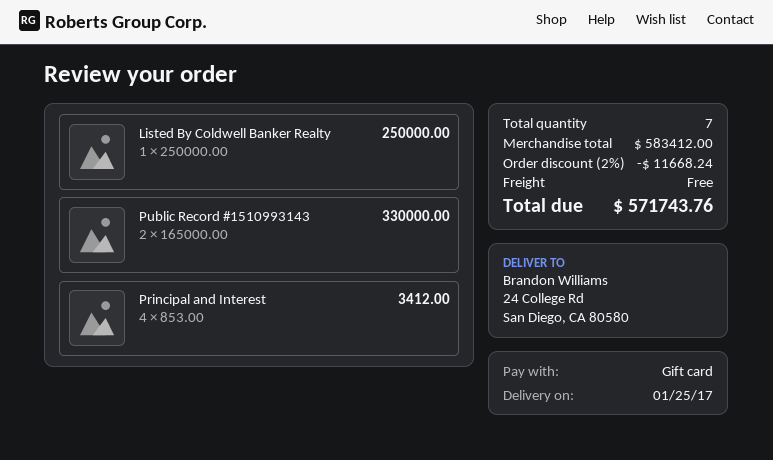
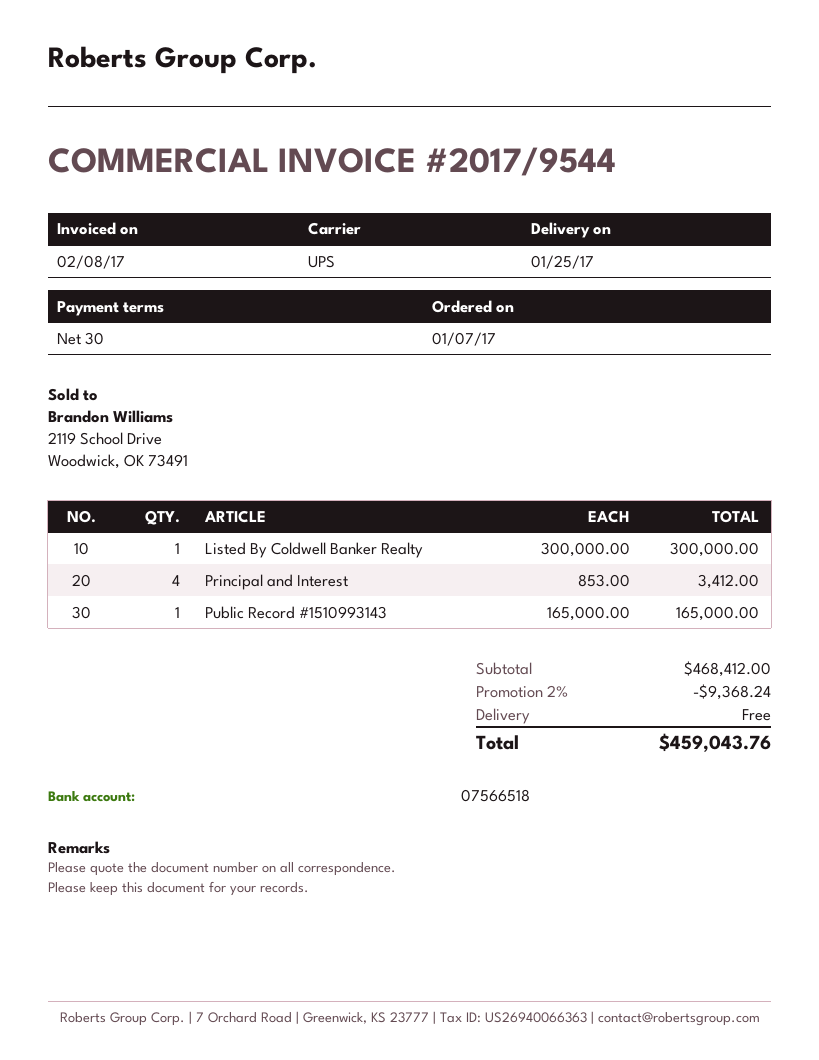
Listed By Coldwell Banker Realty: 1 x 250000.00 = 250000.00 -> 1 x 300000.00 = 300000.00
Public Record #1510993143: 2 x 165000.00 = 330000.00 -> 1 x 165000.00 = 165000.00
subtotal: 583412.00 -> 468412.00
discount: 2% = 11668.24 -> 2% = 9368.24
total: 571743.76 -> 459043.76

